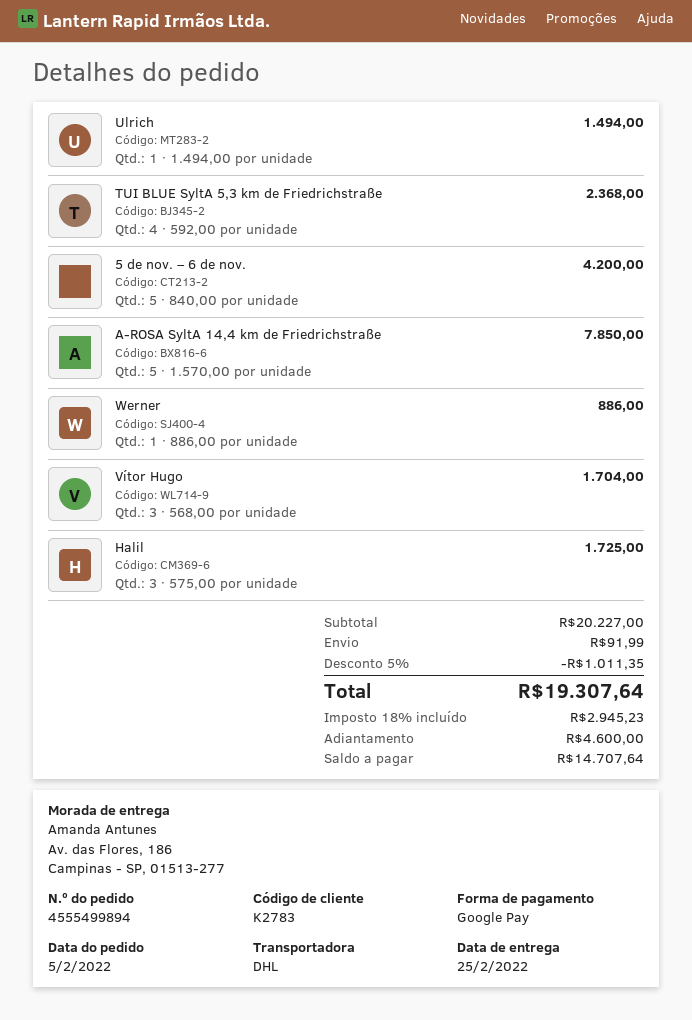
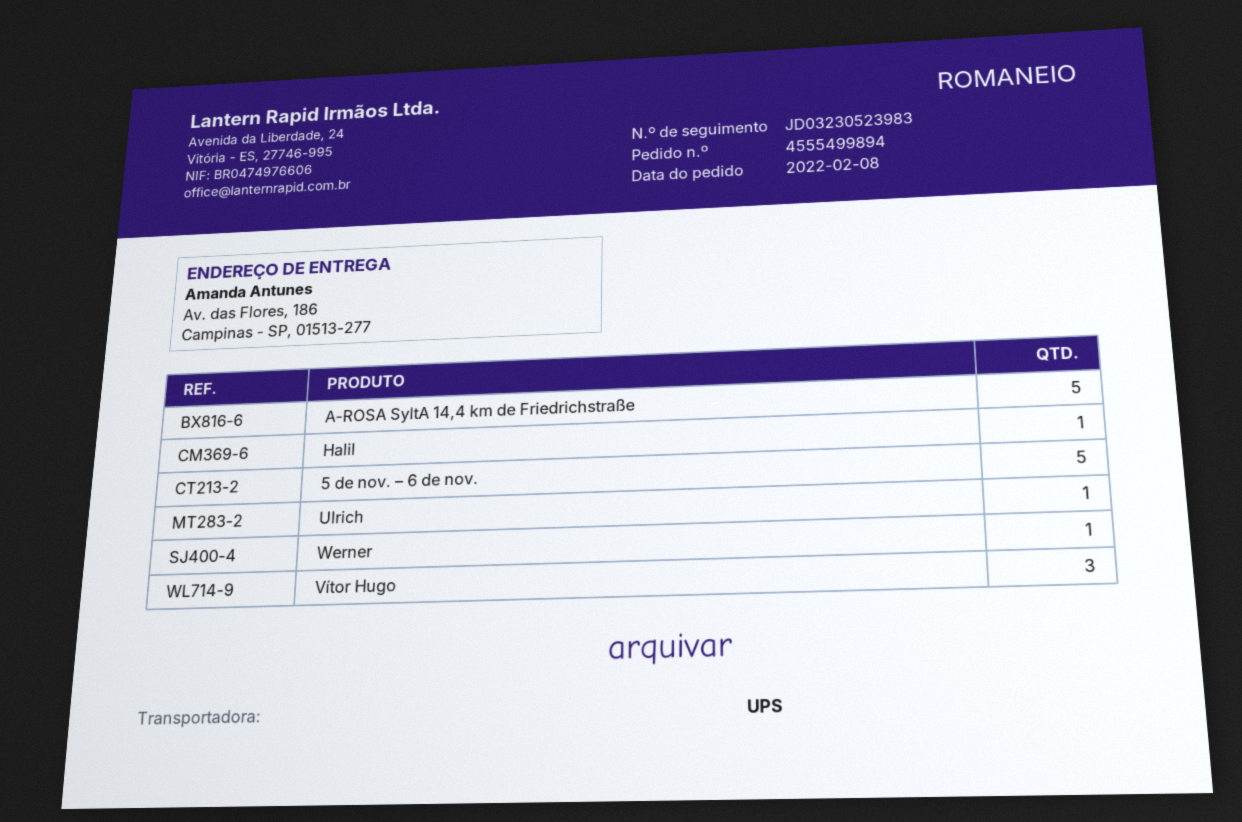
order date: 2022-02-05 -> 2022-02-08
shipping method: DHL -> UPS
TUI BLUE SyltA 5,3 km de Friedrichstraße: 4 -> none
Halil: 3 -> 1

